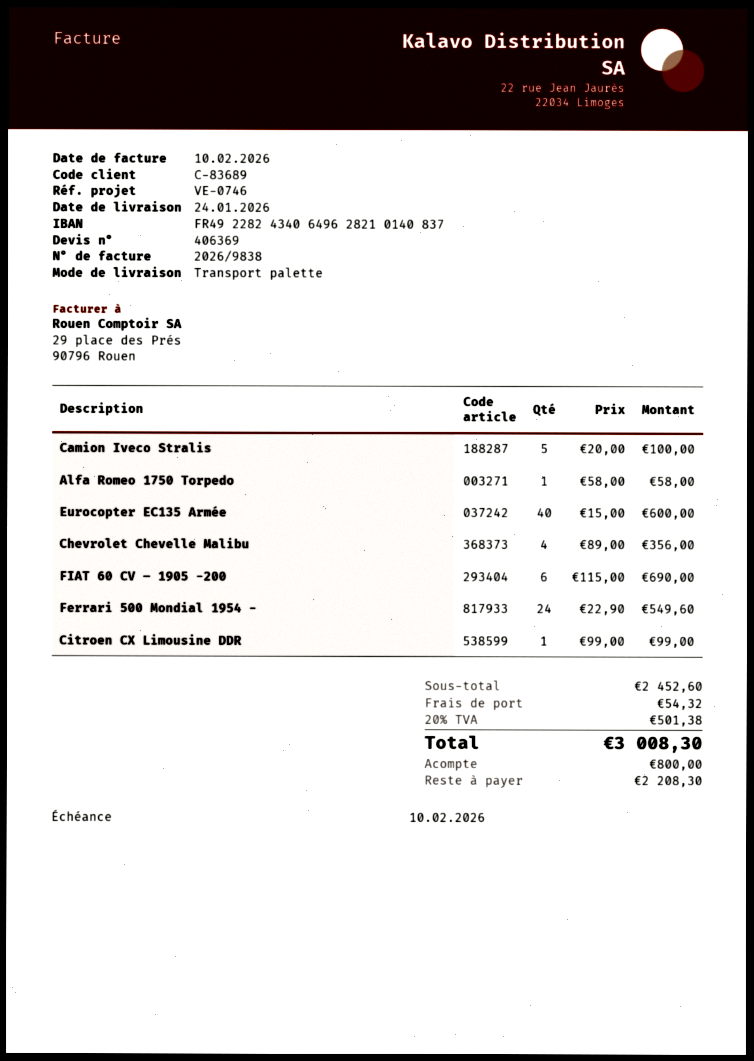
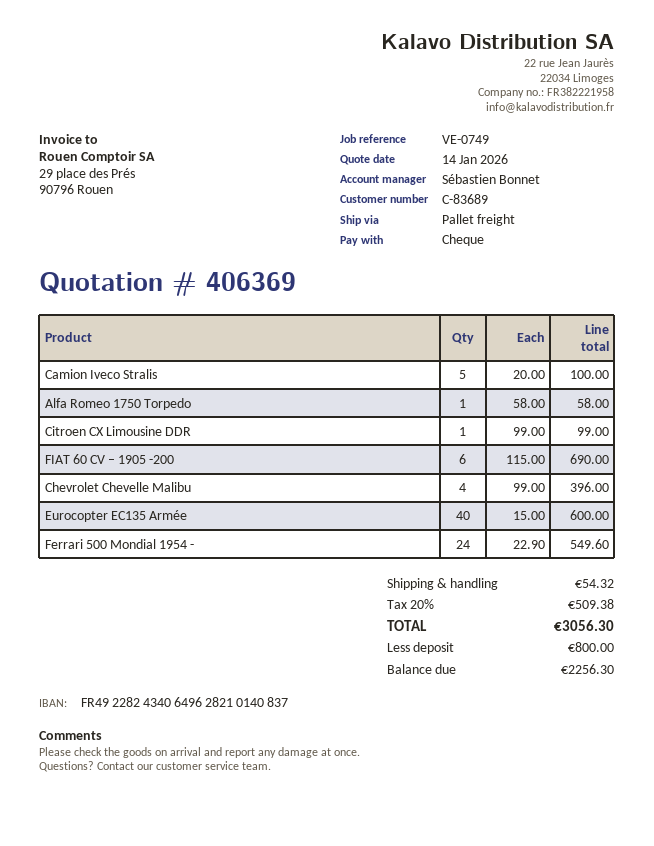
reference: VE-0746 -> VE-0749
Chevrolet Chevelle Malibu: 4 x 89.00 = 356.00 -> 4 x 99.00 = 396.00
tax: 20% = 501.38 -> 20% = 509.38
total: 3008.30 -> 3056.30
balance: 2208.30 -> 2256.30

